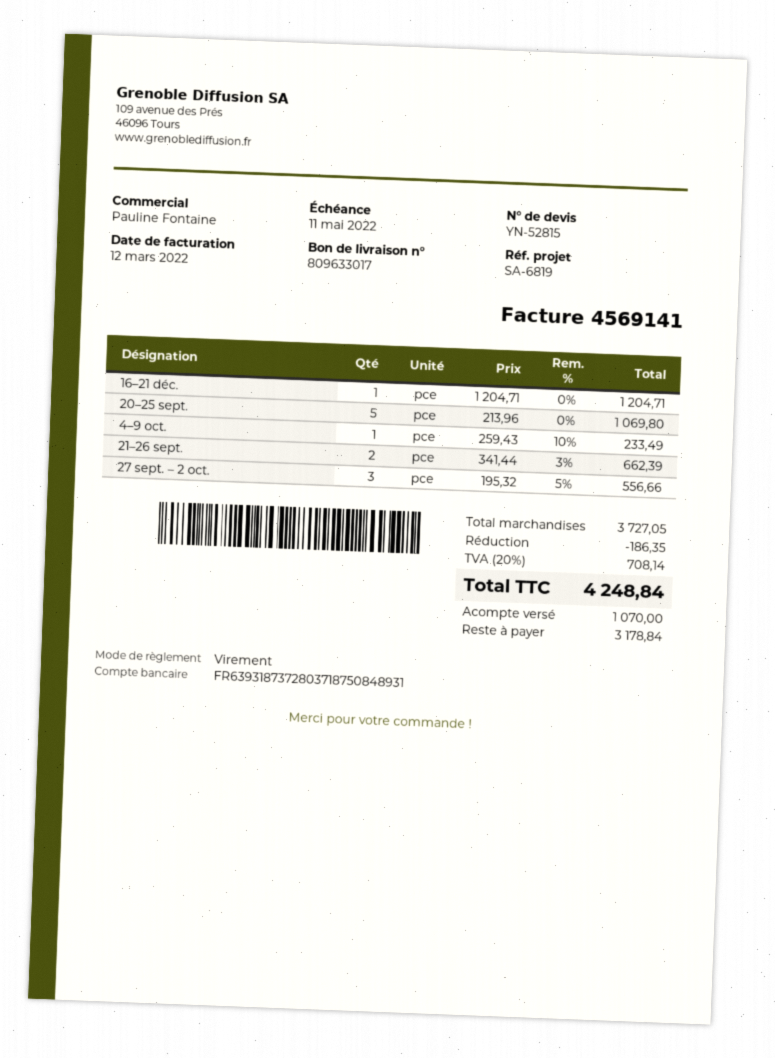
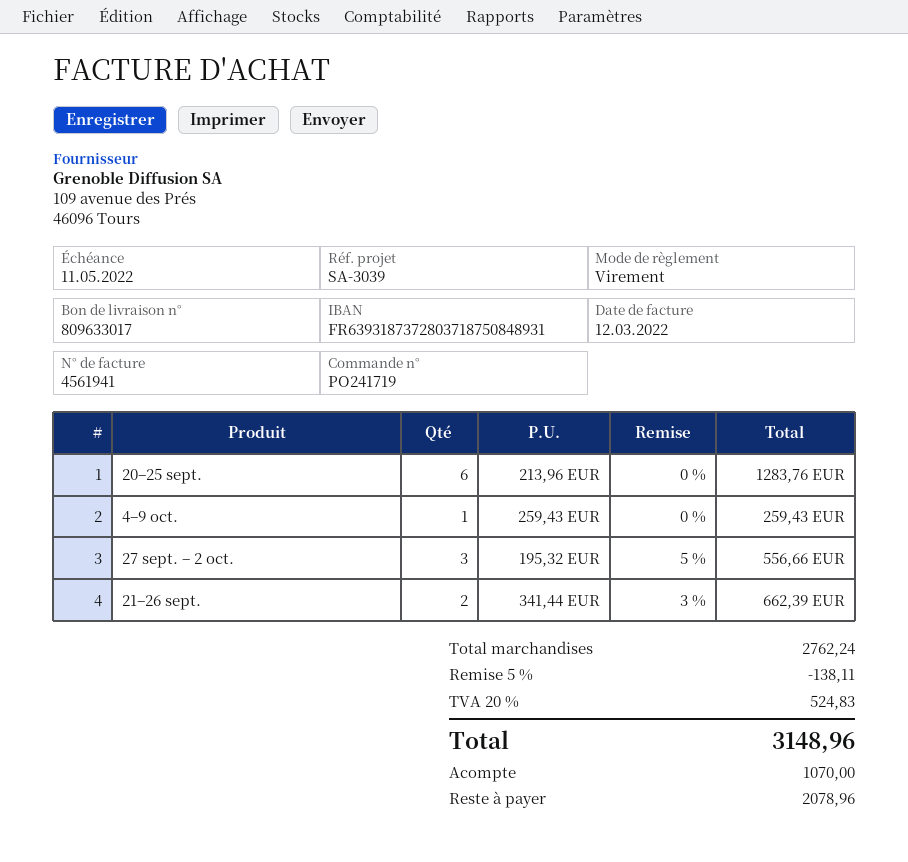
invoice number: 4569141 -> 4561941
reference: SA-6819 -> SA-3039
16–21 déc.: 1 x 1204.71 = 1204.71 -> none
20–25 sept.: 5 x 213.96 = 1069.80 -> 6 x 213.96 = 1283.76
4–9 oct.: 1 x 259.43 - 10% = 233.49 -> 1 x 259.43 = 259.43
subtotal: 3727.05 -> 2762.24
discount: 186.35 -> 138.11
tax: 20% = 708.14 -> 20% = 524.83
total: 4248.84 -> 3148.96
balance: 3178.84 -> 2078.96

